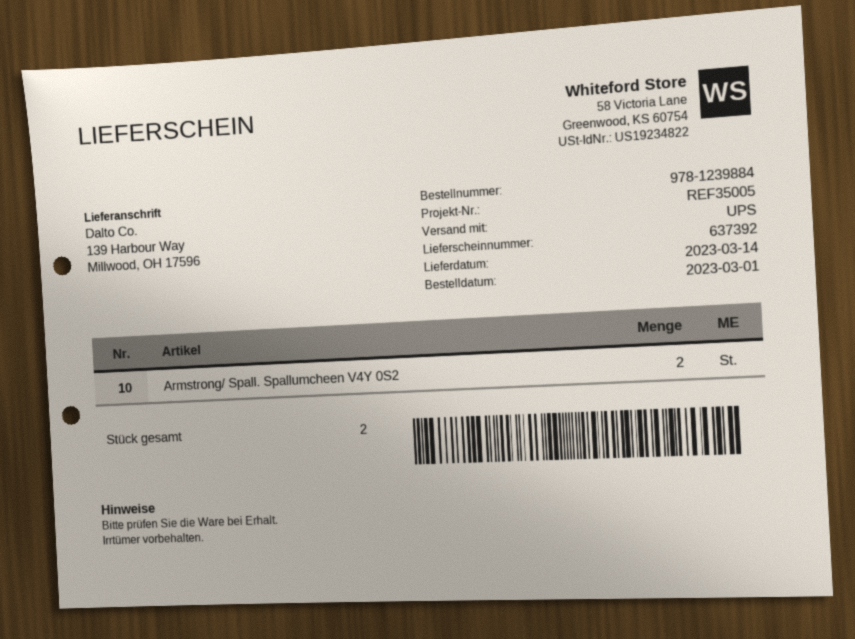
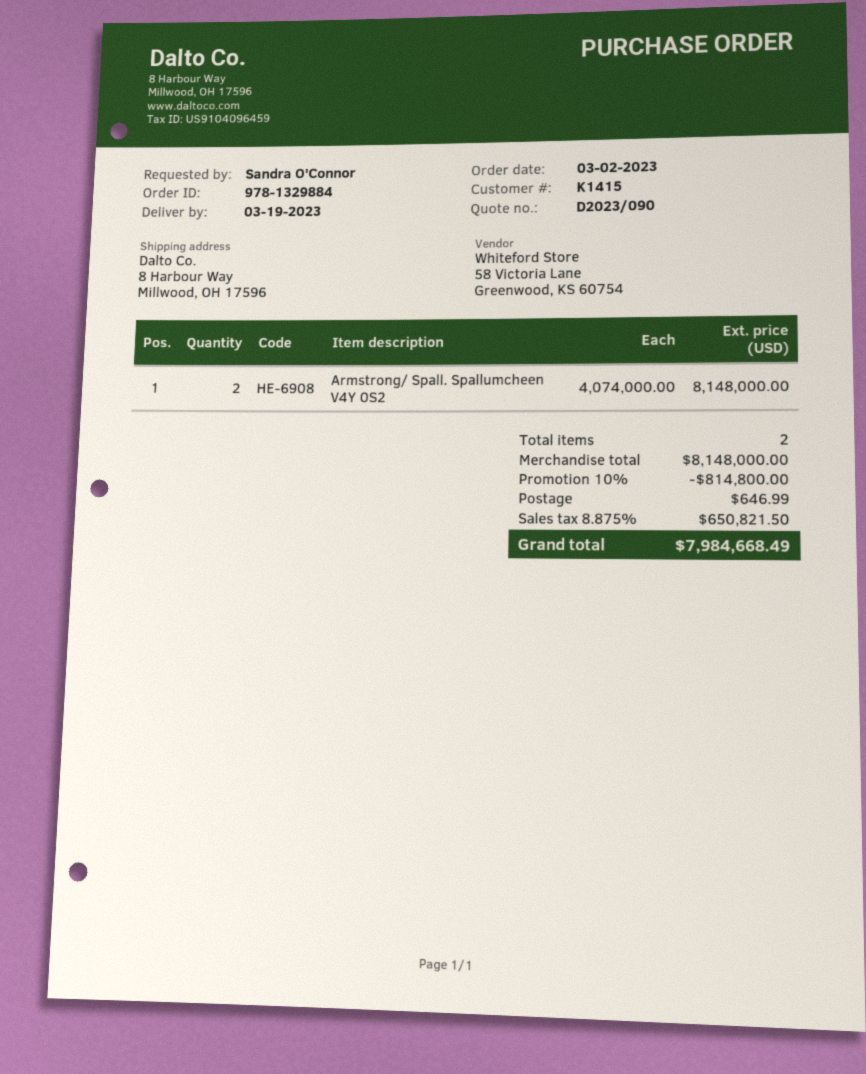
order number: 978-1239884 -> 978-1329884
order date: 2023-03-01 -> 2023-03-02
delivery date: 2023-03-14 -> 2023-03-19
ship to: 139 Harbour Way, Millwood, OH 17596 -> 8 Harbour Way, Millwood, OH 17596

